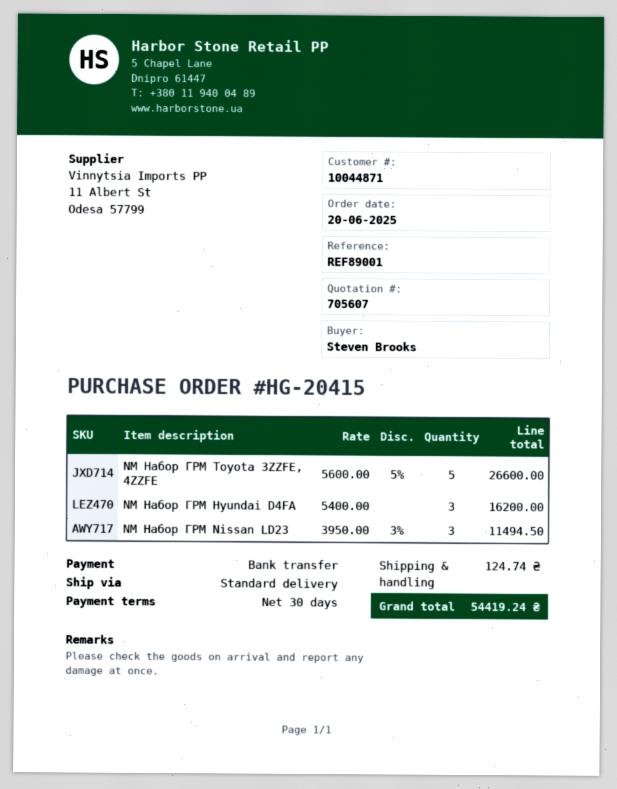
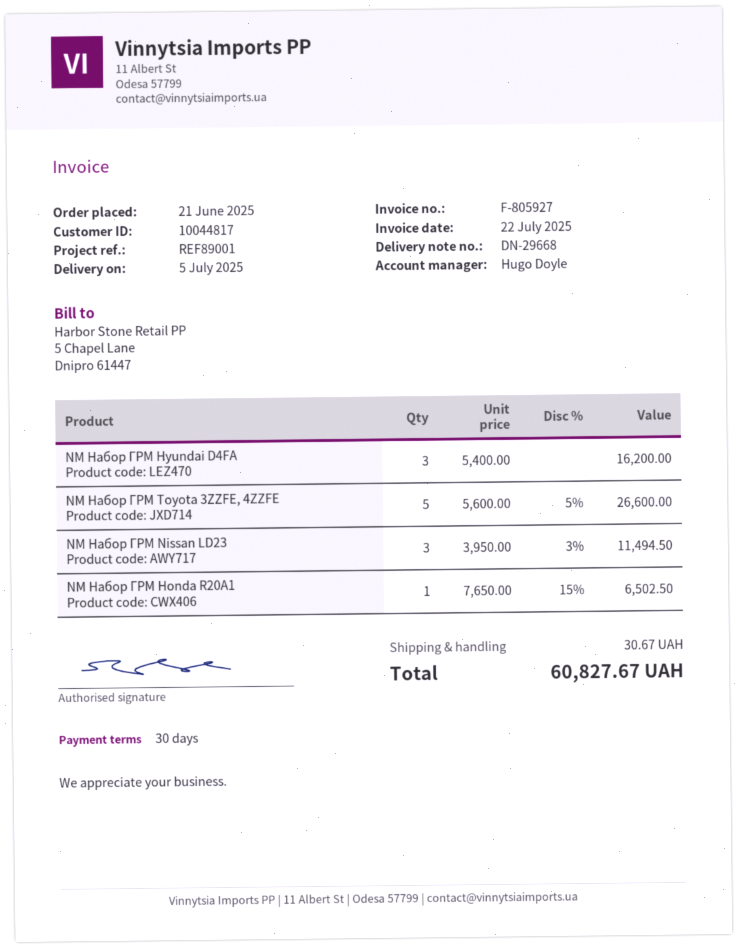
order date: 2025-06-20 -> 2025-06-21
customer number: 10044871 -> 10044817
NM Набор ГРМ Honda R20A1: none -> 1 x 7650.00 - 15% = 6502.50
shipping: 124.74 -> 30.67
total: 54419.24 -> 60827.67

